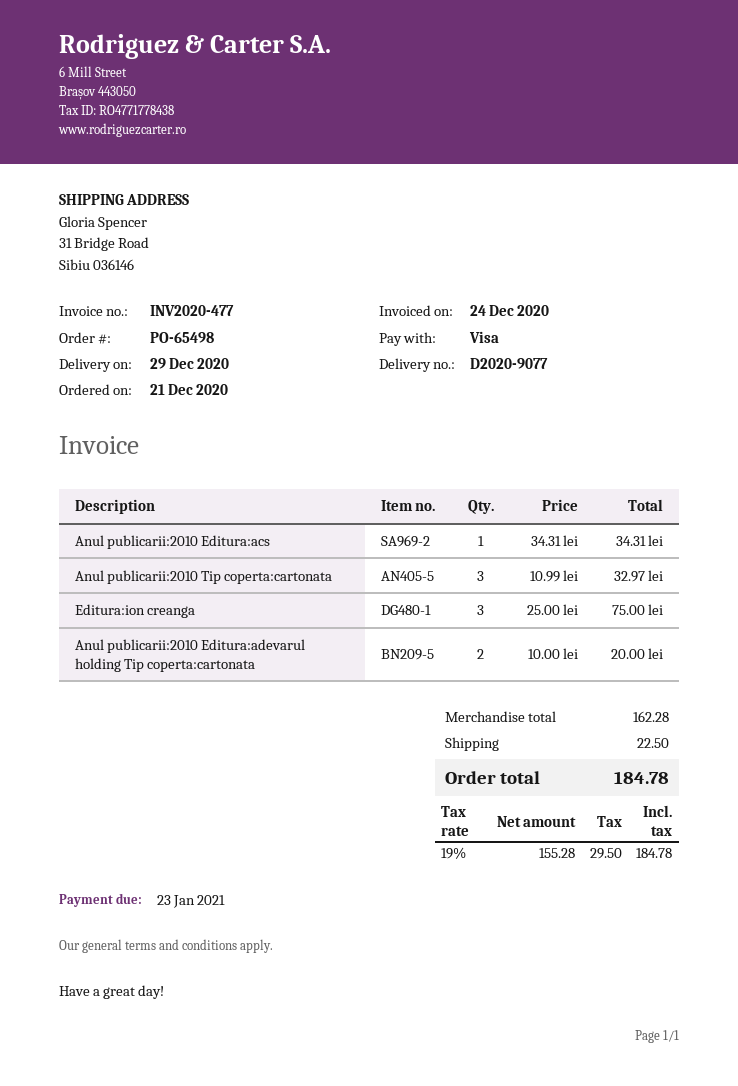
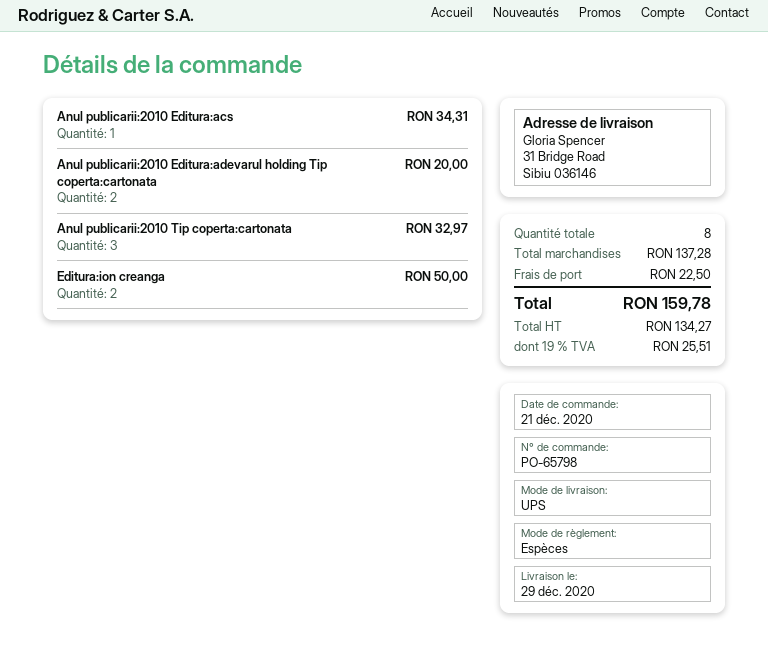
order number: PO-65498 -> PO-65798
payment method: Visa -> cash
Editura:ion creanga: 3 for 75.00 -> 2 for 50.00
subtotal: 162.28 -> 137.28
net: 155.28 -> 134.27
tax: 19% = 29.50 -> 19% = 25.51
total: 184.78 -> 159.78

